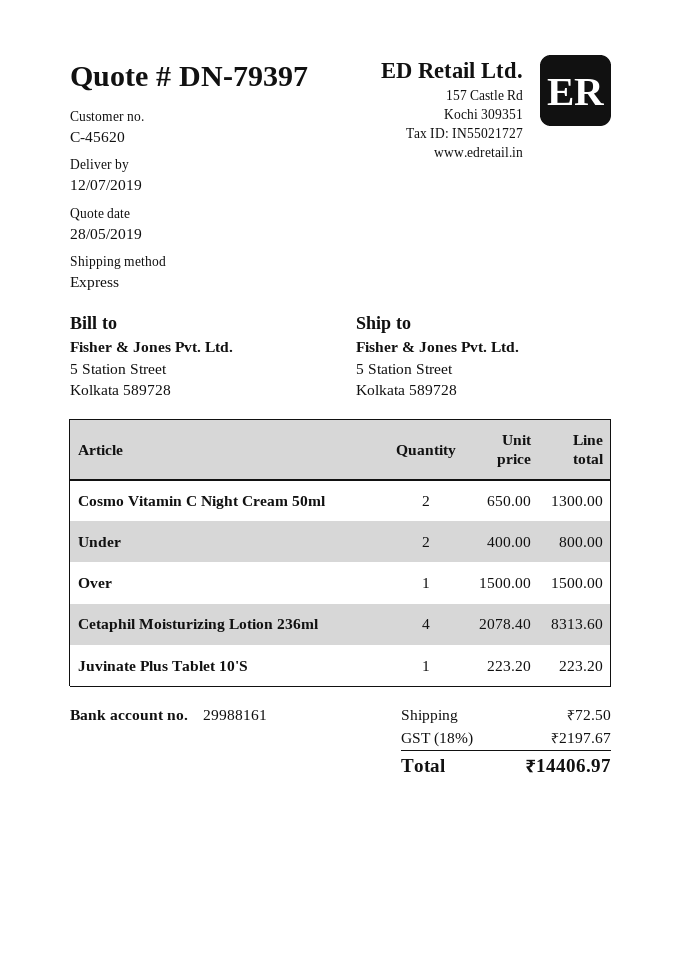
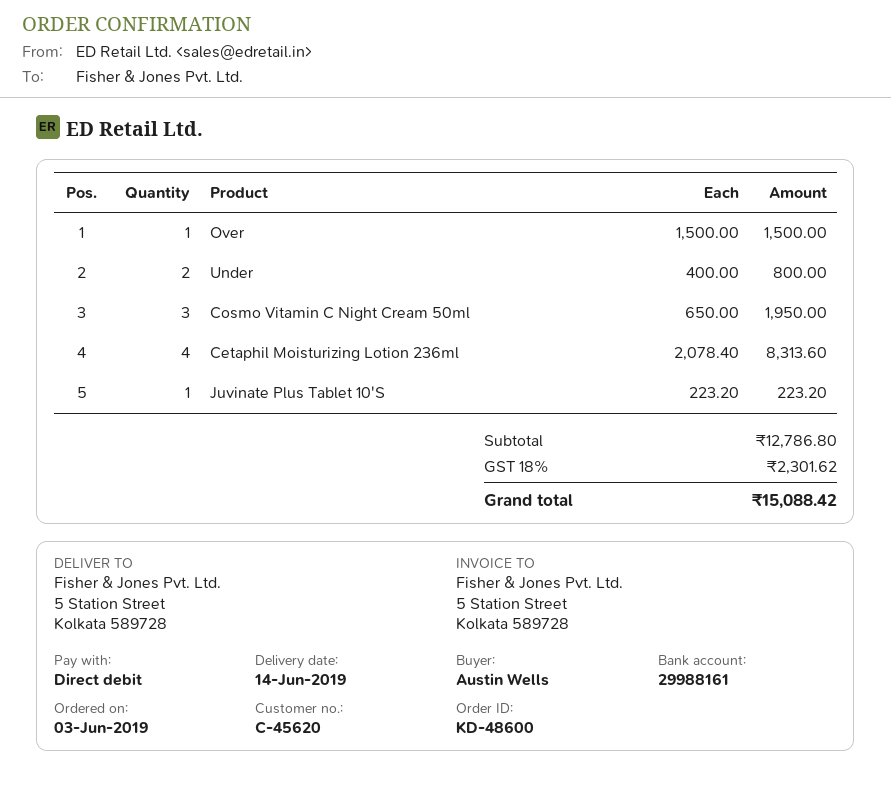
delivery date: 2019-07-12 -> 2019-06-14
Cosmo Vitamin C Night Cream 50ml: 2 x 650.00 = 1300.00 -> 3 x 650.00 = 1950.00
shipping: 72.50 -> none
tax: 18% = 2197.67 -> 18% = 2301.62
total: 14406.97 -> 15088.42

